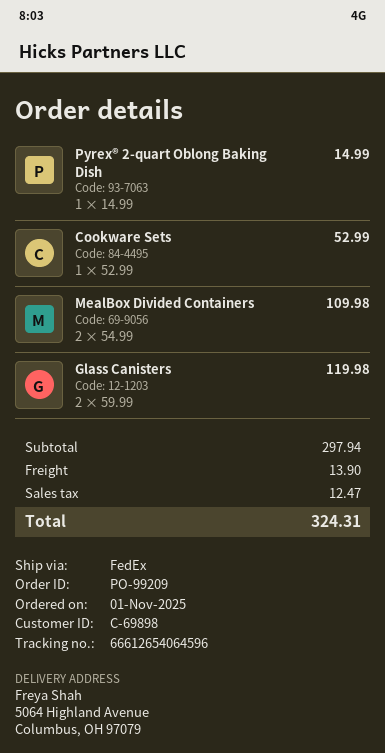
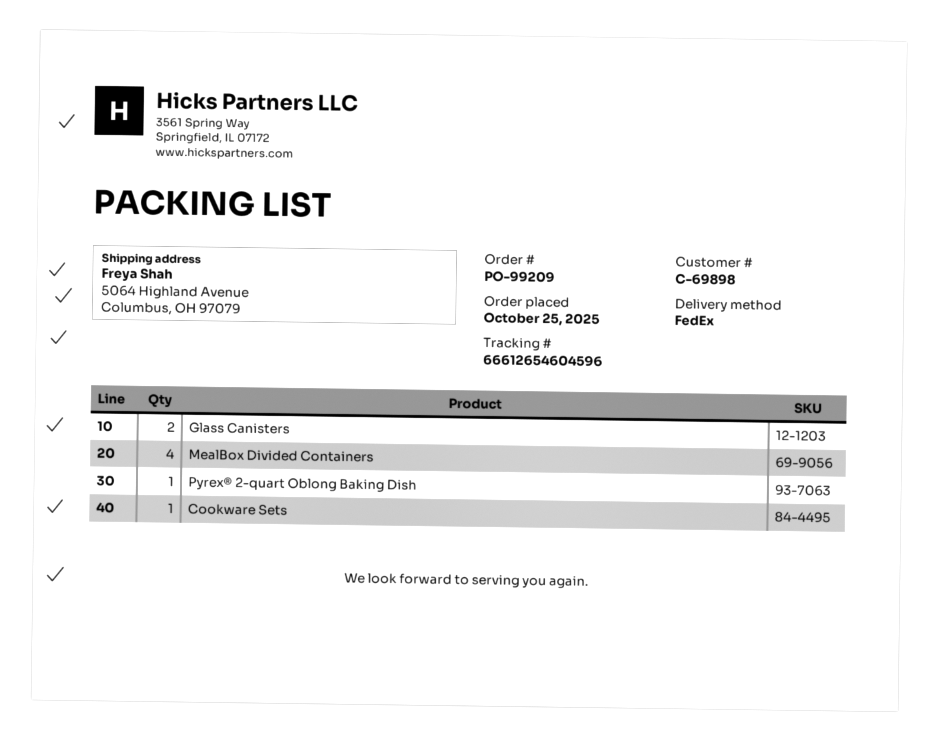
order date: 2025-11-01 -> 2025-10-25
tracking number: 66612654064596 -> 66612654604596
MealBox Divided Containers: 2 -> 4

